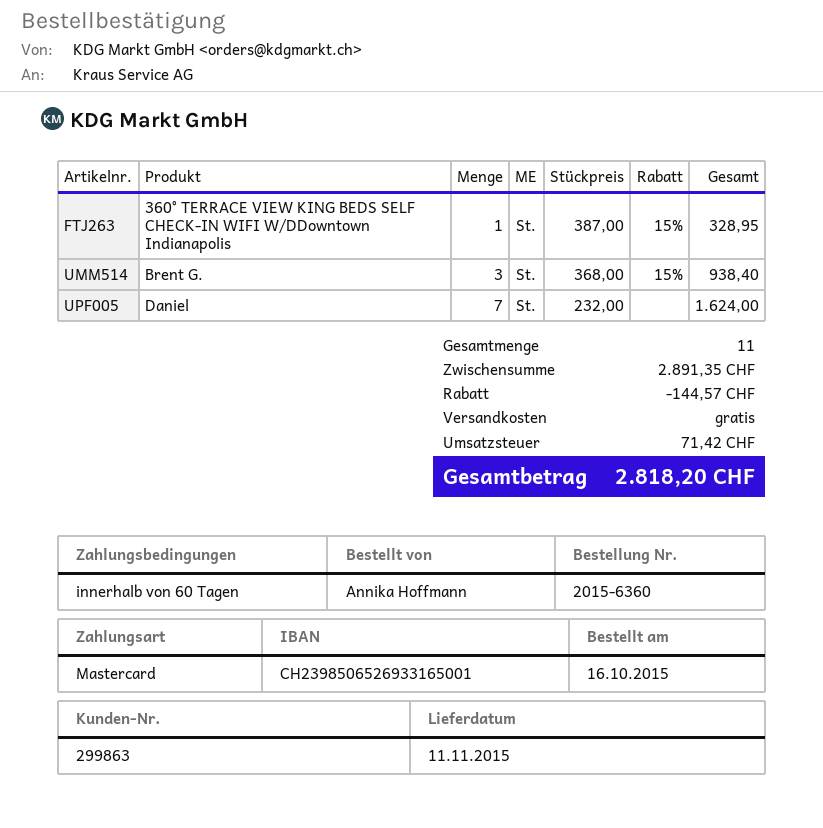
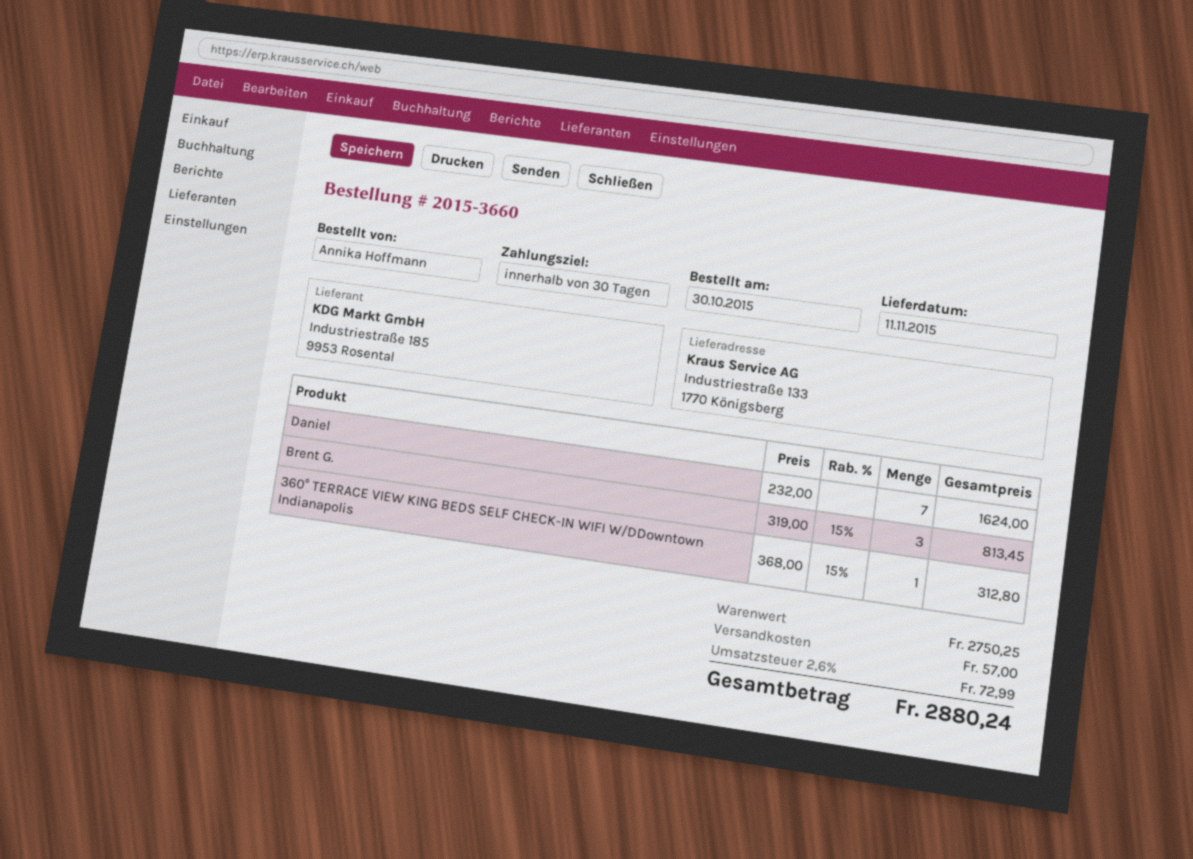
order number: 2015-6360 -> 2015-3660
order date: 2015-10-16 -> 2015-10-30
payment terms: 60 days -> 30 days
360° TERRACE VIEW KING BEDS SELF CHECK-IN WIFI W/DDowntown Indianapolis: 1 x 387.00 - 15% = 328.95 -> 1 x 368.00 - 15% = 312.80
Brent G.: 3 x 368.00 - 15% = 938.40 -> 3 x 319.00 - 15% = 813.45
subtotal: 2891.35 -> 2750.25
discount: 144.57 -> none
shipping: 0.00 -> 57.00
tax: 71.42 -> 72.99
total: 2818.20 -> 2880.24

